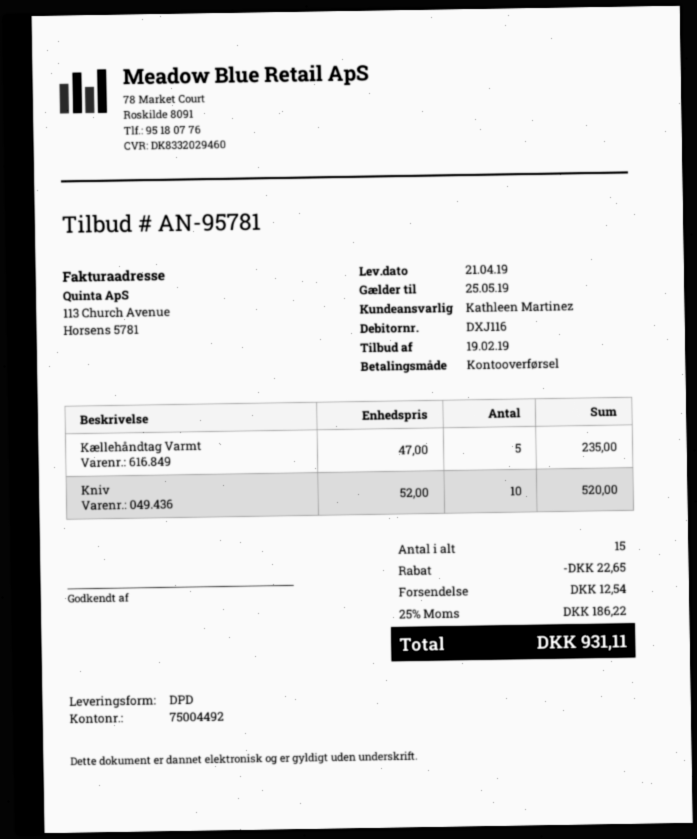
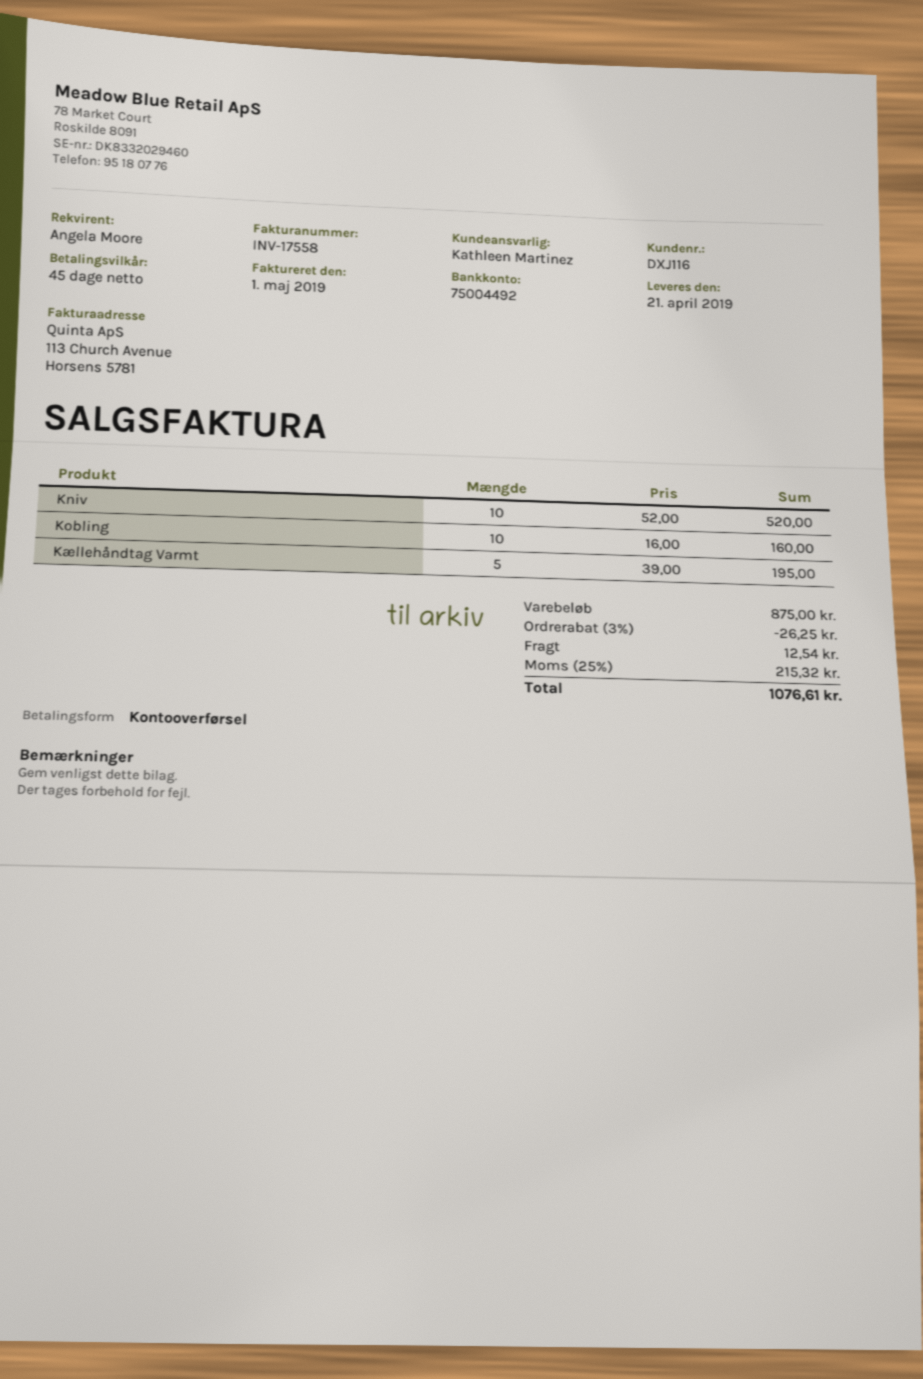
Kællehåndtag Varmt: 5 x 47.00 = 235.00 -> 5 x 39.00 = 195.00
Kobling: none -> 10 x 16.00 = 160.00
discount: 22.65 -> 26.25
tax: 25% = 186.22 -> 25% = 215.32
total: 931.11 -> 1076.61

